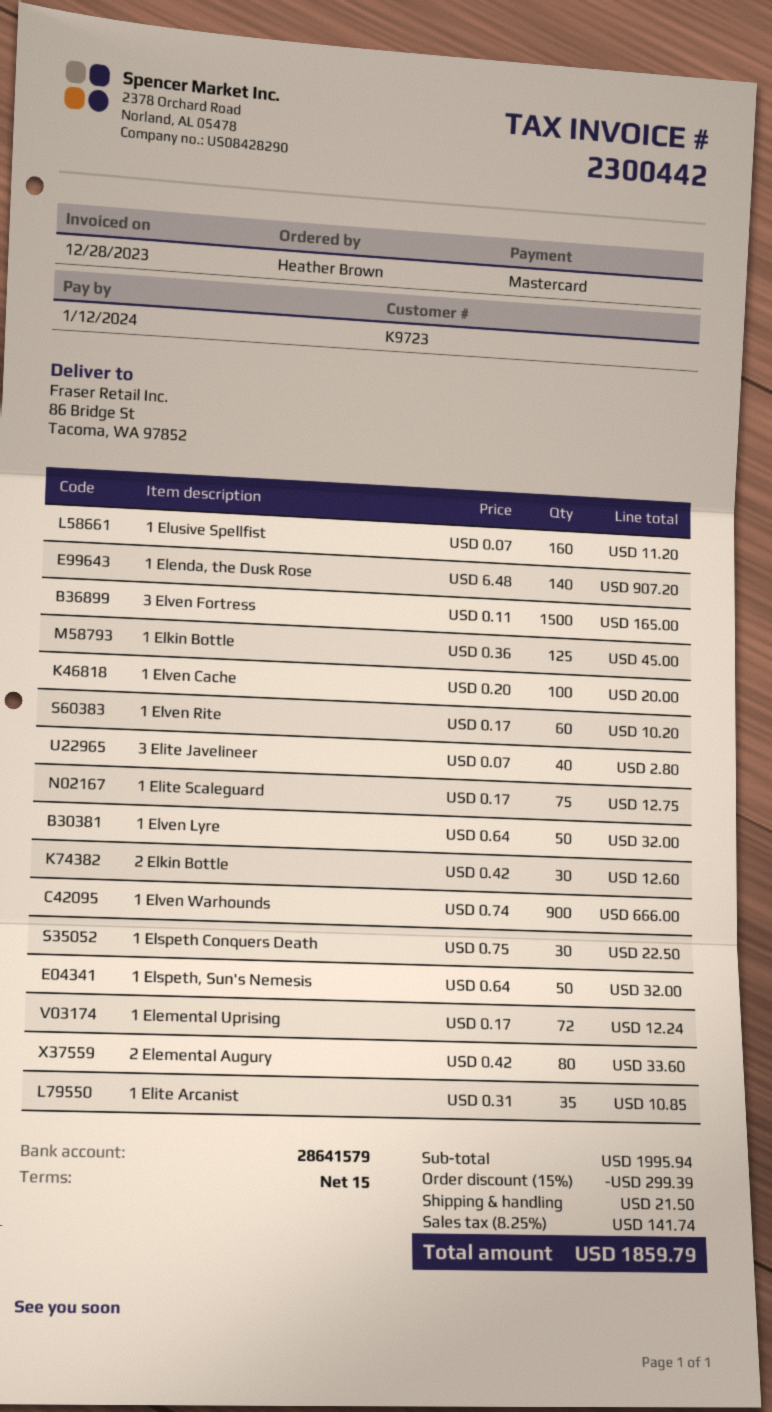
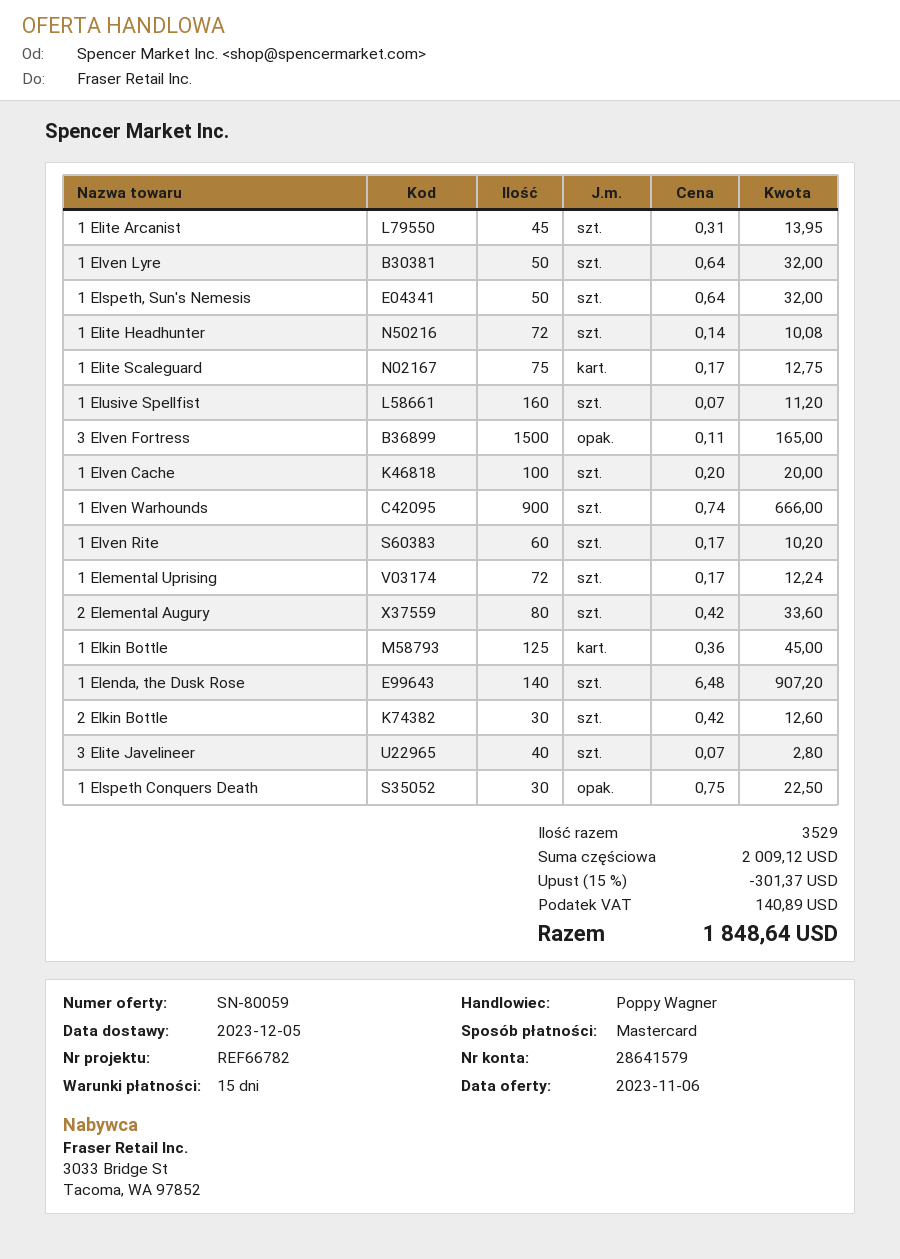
1 Elite Arcanist: 35 x 0.31 = 10.85 -> 45 x 0.31 = 13.95
1 Elite Headhunter: none -> 72 x 0.14 = 10.08
subtotal: 1995.94 -> 2009.12
discount: 15% = 299.39 -> 15% = 301.37
shipping: 21.50 -> none
tax: 141.74 -> 140.89
total: 1859.79 -> 1848.64

